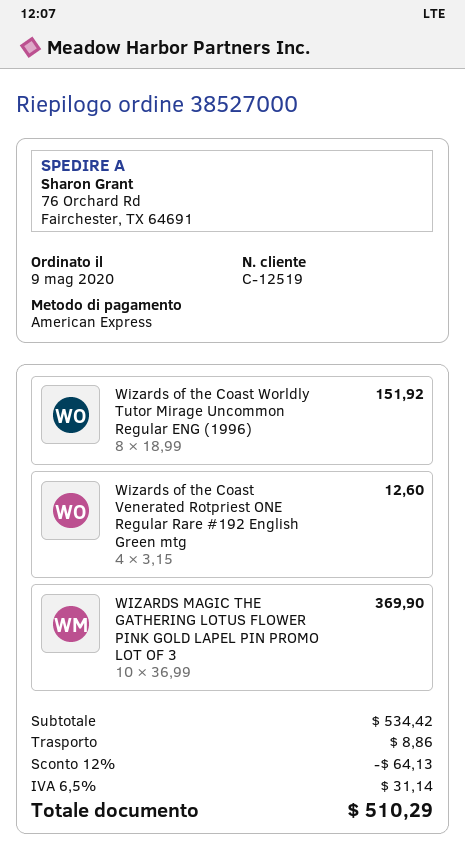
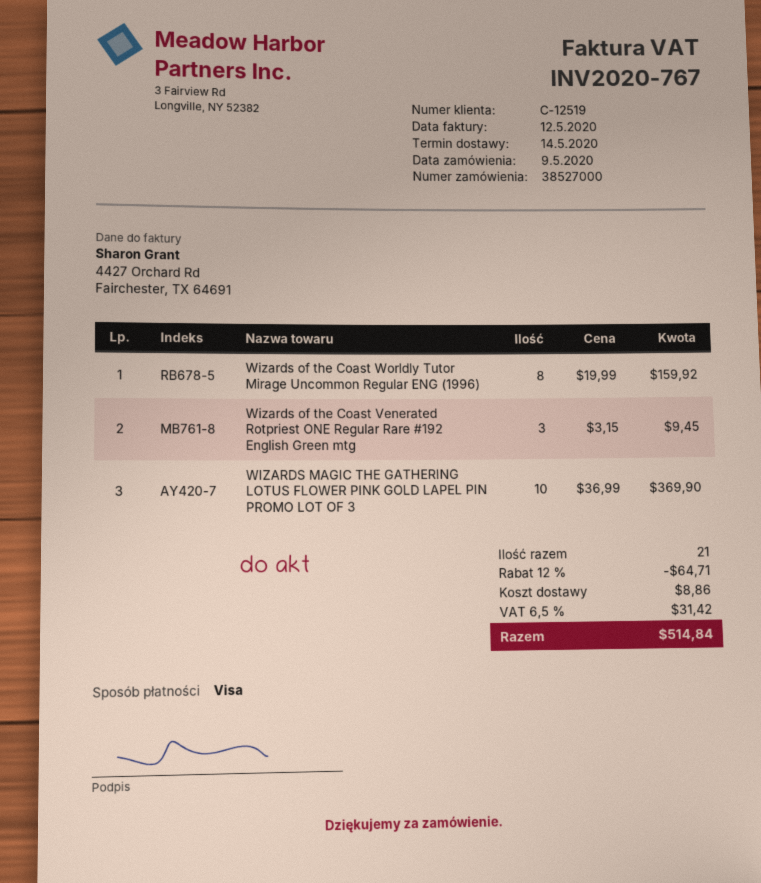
payment method: American Express -> Visa
Wizards of the Coast Worldly Tutor Mirage Uncommon Regular ENG (1996): 8 x 18.99 = 151.92 -> 8 x 19.99 = 159.92
Wizards of the Coast Venerated Rotpriest ONE Regular Rare #192 English Green mtg: 4 x 3.15 = 12.60 -> 3 x 3.15 = 9.45
discount: 12% = 64.13 -> 12% = 64.71
tax: 6.5% = 31.14 -> 6.5% = 31.42
total: 510.29 -> 514.84

